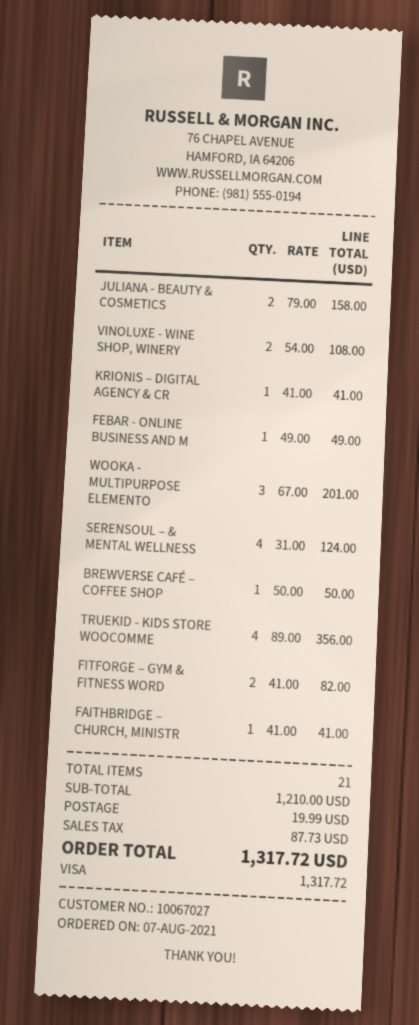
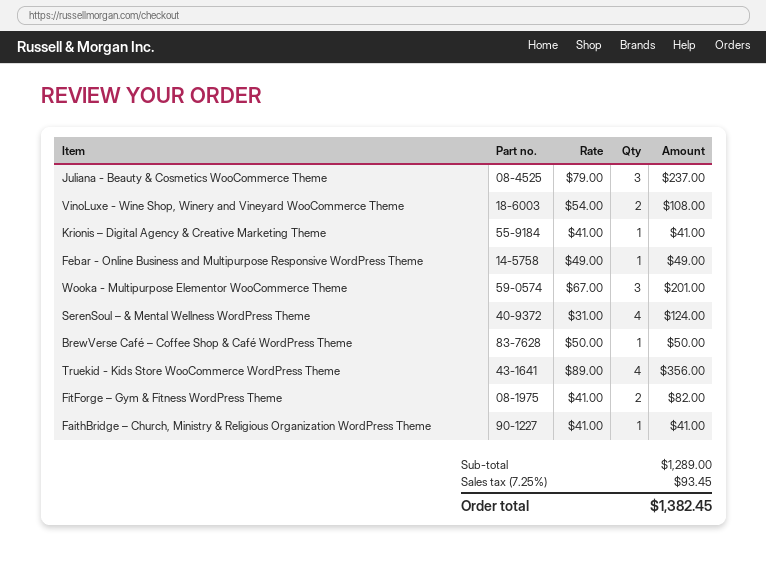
JULIANA - BEAUTY & COSMETICS: 2 x 79.00 = 158.00 -> 3 x 79.00 = 237.00
subtotal: 1210.00 -> 1289.00
shipping: 19.99 -> none
tax: 87.73 -> 93.45
total: 1317.72 -> 1382.45

